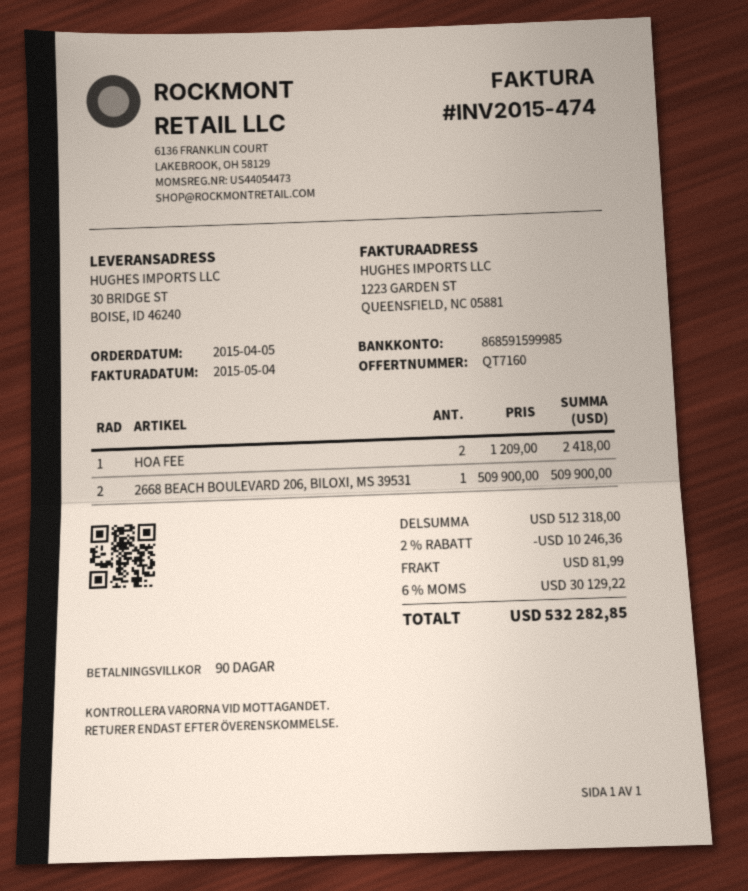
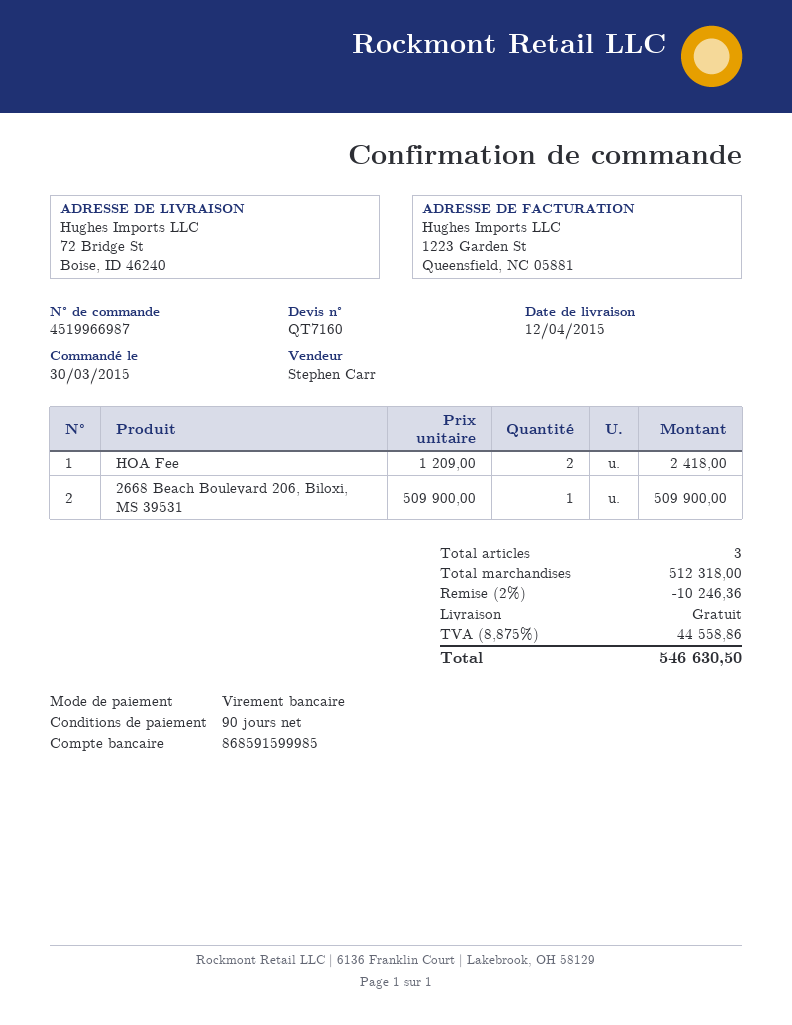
order date: 2015-04-05 -> 2015-03-30
ship to: 30 BRIDGE ST, BOISE, ID 46240 -> 72 Bridge St, Boise, ID 46240
shipping: 81.99 -> 0.00
tax: 6% = 30129.22 -> 8.875% = 44558.86
total: 532282.85 -> 546630.50

